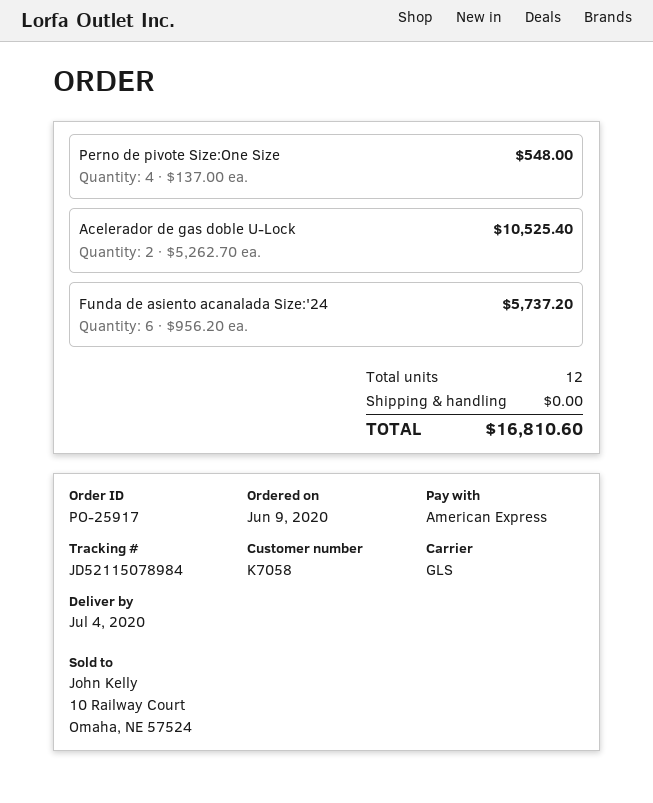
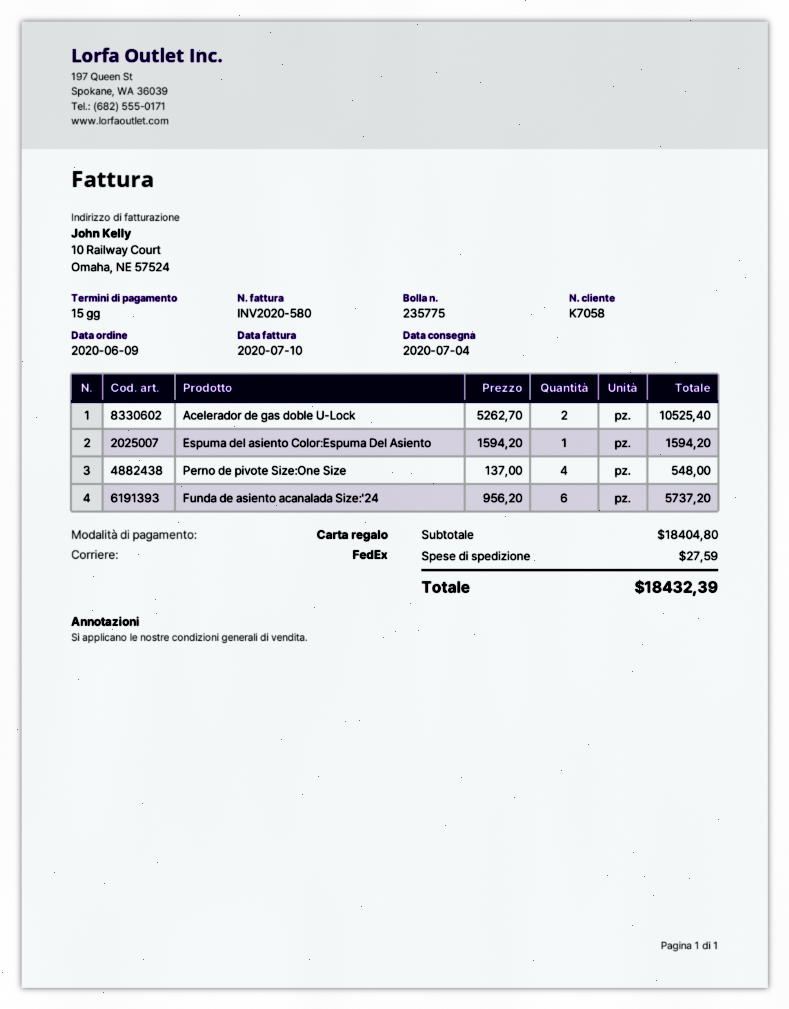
payment method: American Express -> gift card
shipping method: GLS -> FedEx
Espuma del asiento Color:Espuma Del Asiento: none -> 1 x 1594.20 = 1594.20
shipping: 0.00 -> 27.59
total: 16810.60 -> 18432.39

